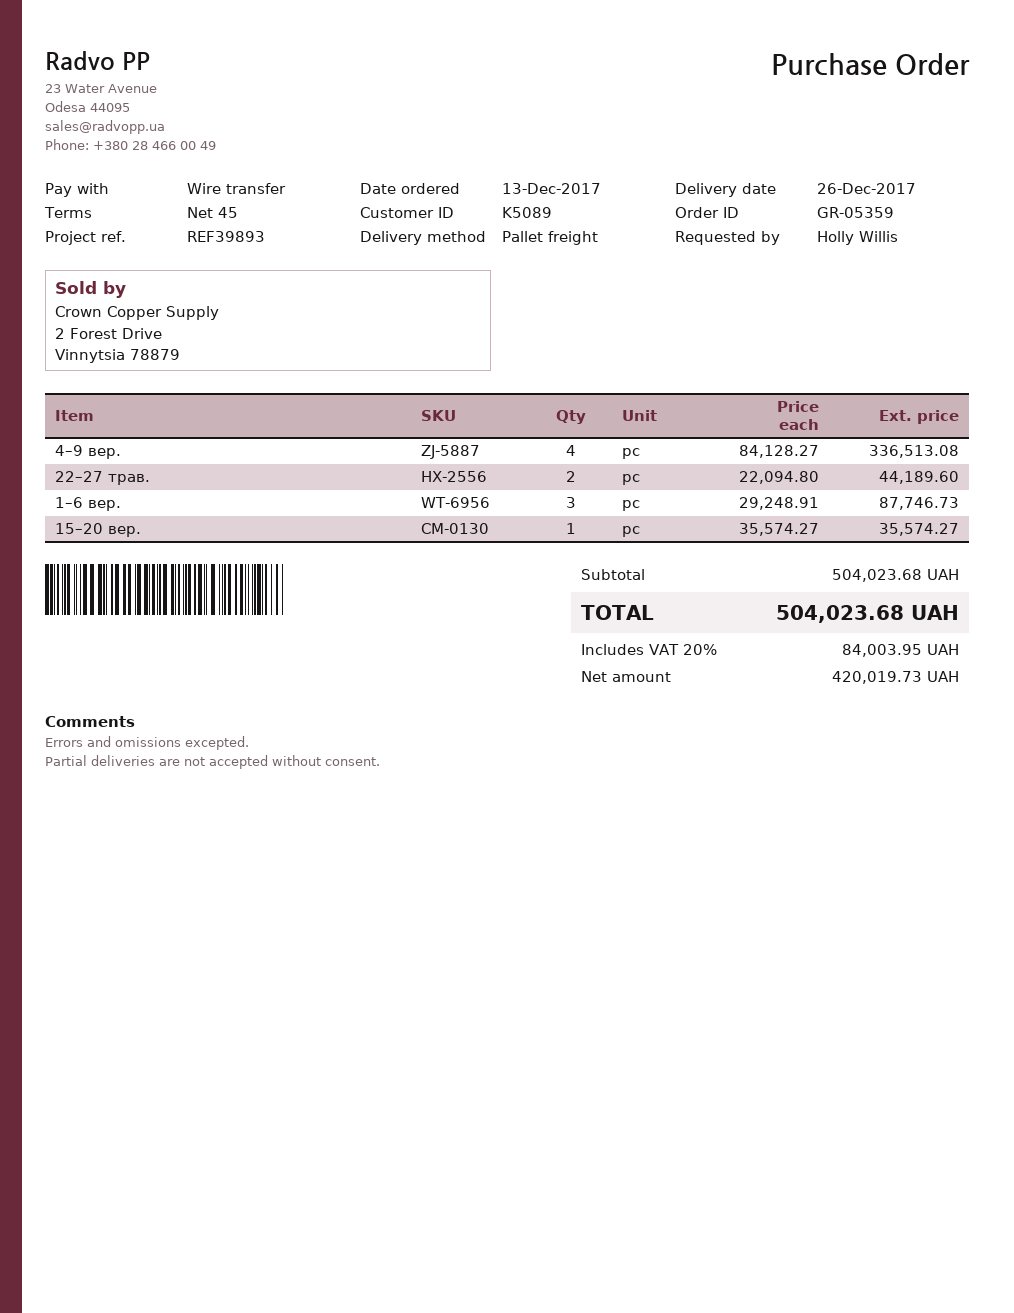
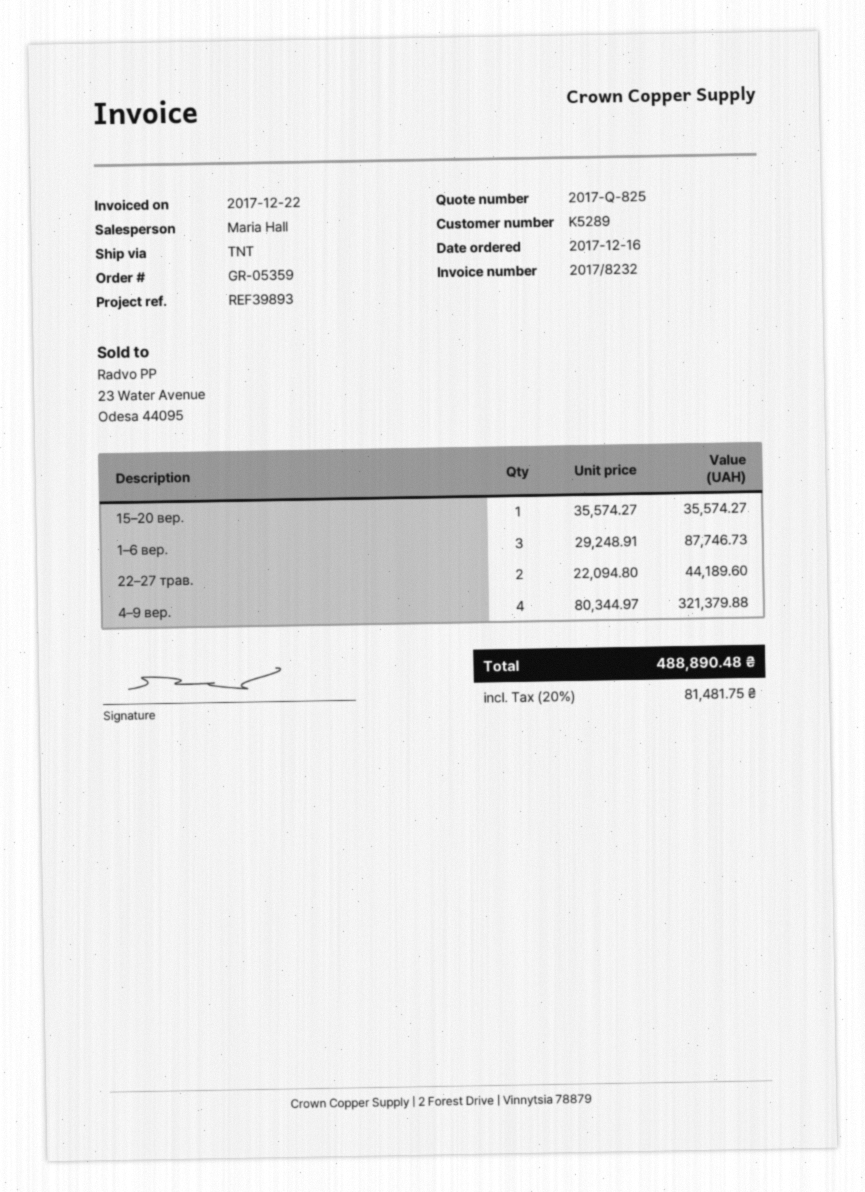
order date: 2017-12-13 -> 2017-12-16
customer number: K5089 -> K5289
shipping method: pallet freight -> TNT
4–9 вер.: 4 x 84128.27 = 336513.08 -> 4 x 80344.97 = 321379.88
tax: 20% = 84003.95 -> 20% = 81481.75
total: 504023.68 -> 488890.48

